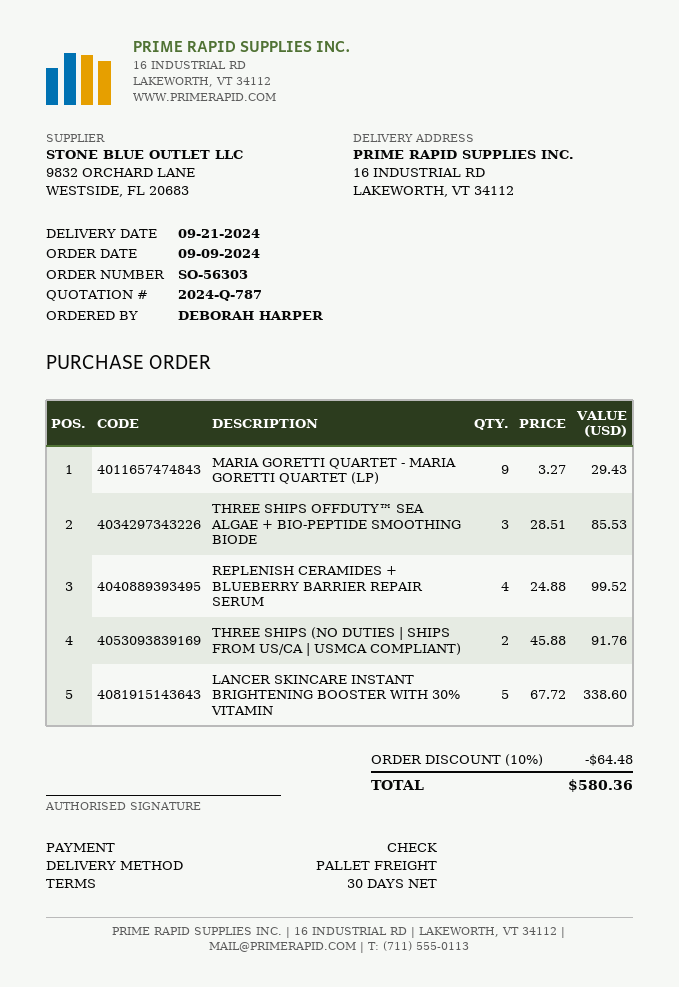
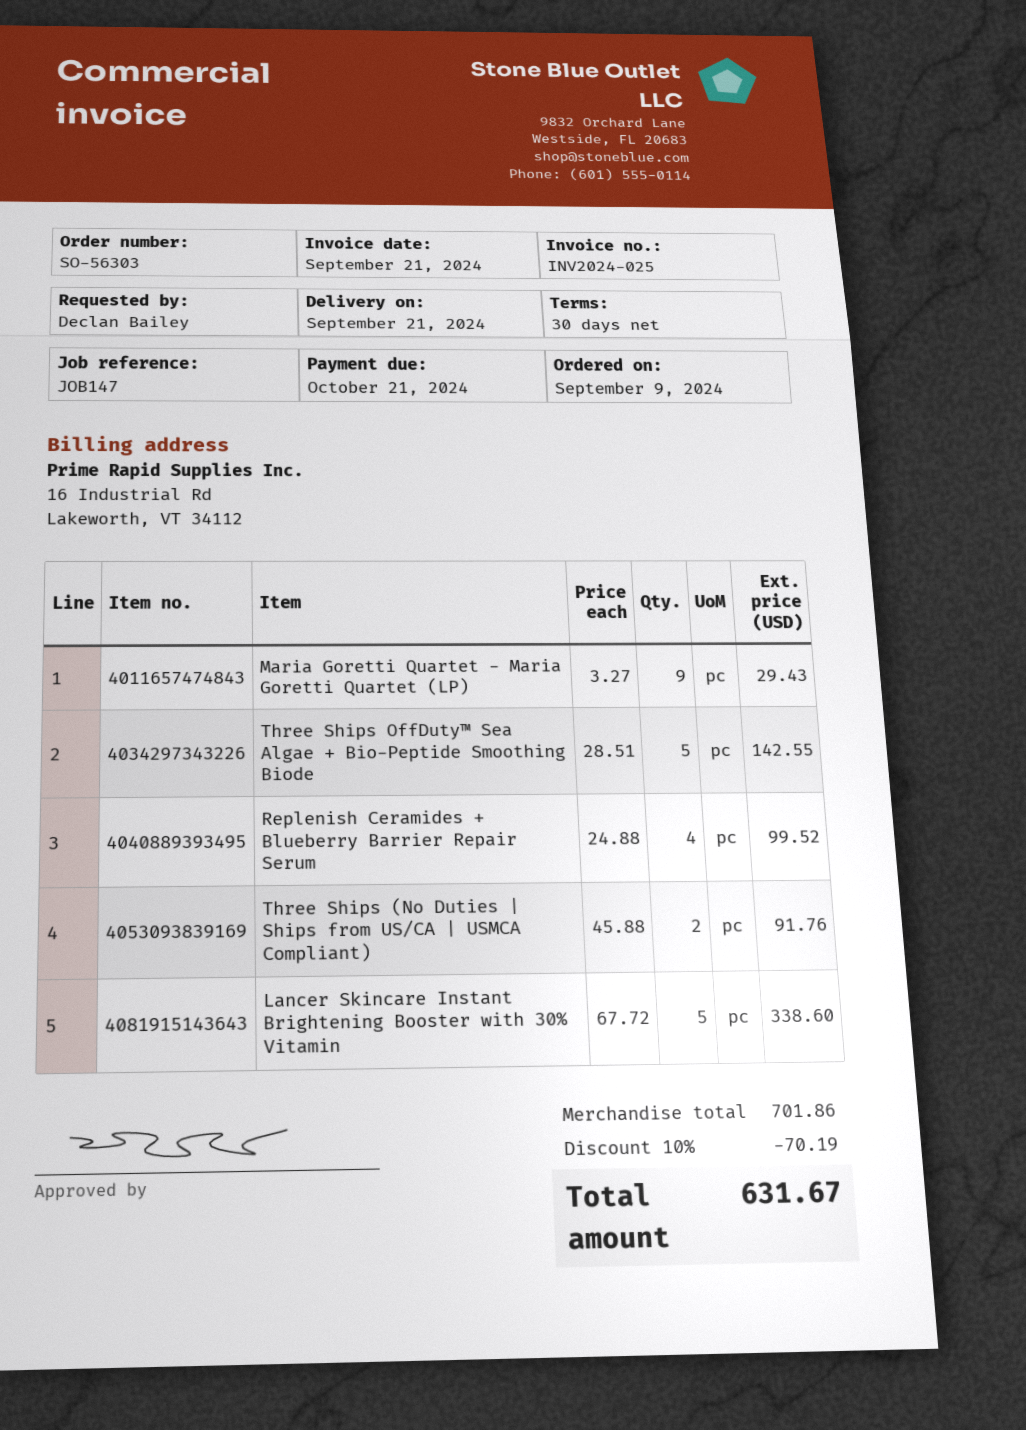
ordered by: DEBORAH HARPER -> Declan Bailey
THREE SHIPS OFFDUTY™ SEA ALGAE + BIO-PEPTIDE SMOOTHING BIODE: 3 x 28.51 = 85.53 -> 5 x 28.51 = 142.55
discount: 10% = 64.48 -> 10% = 70.19
total: 580.36 -> 631.67

